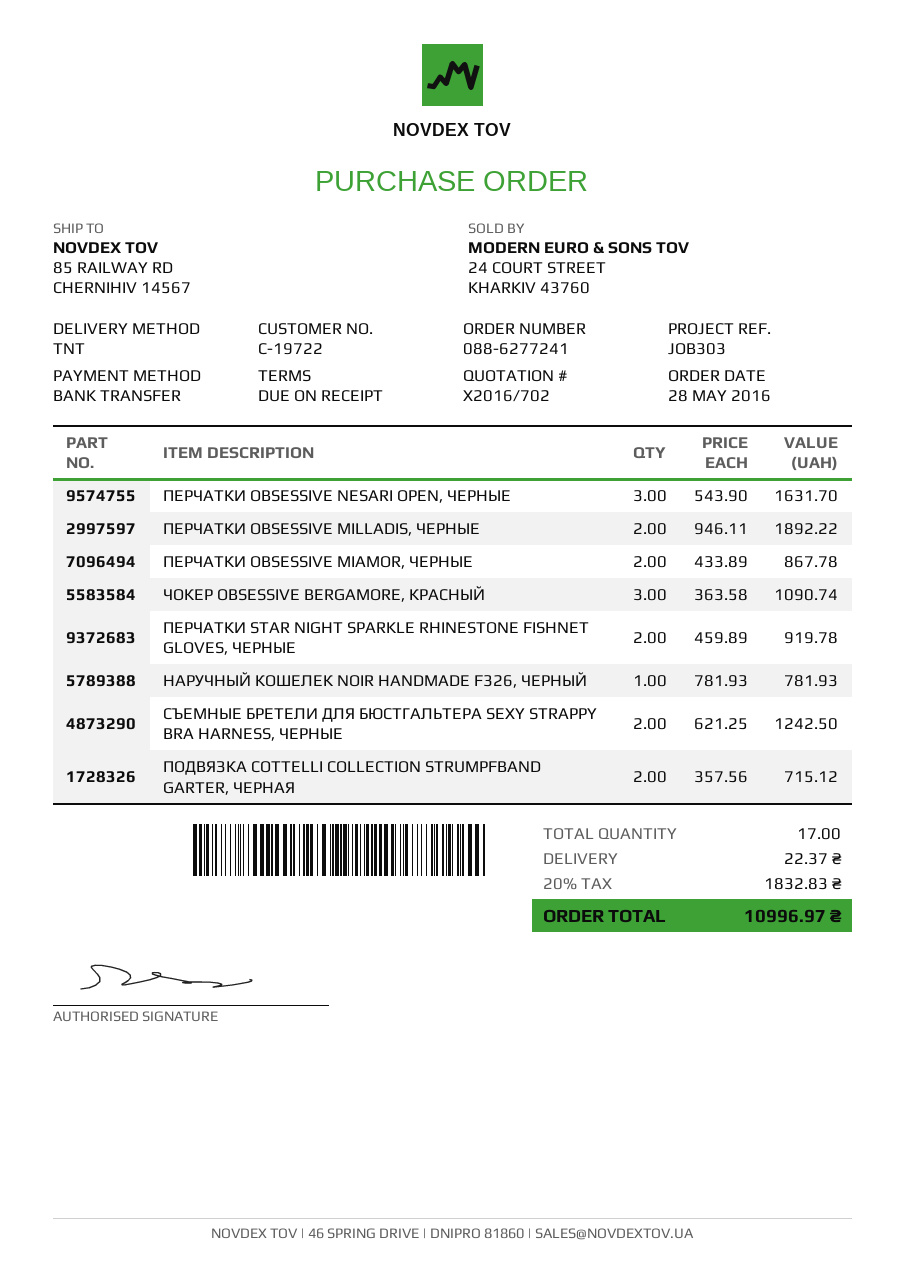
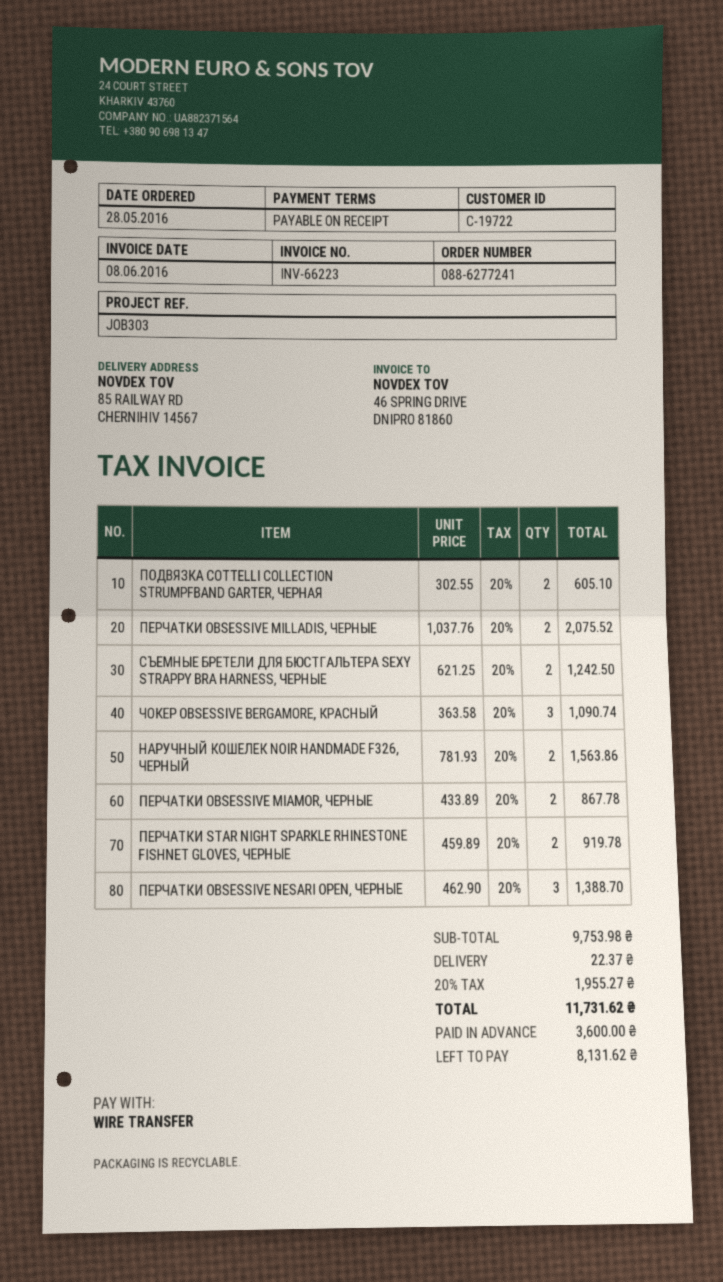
ПЕРЧАТКИ OBSESSIVE NESARI OPEN, ЧЕРНЫЕ: 3 x 543.90 = 1631.70 -> 3 x 462.90 = 1388.70
ПЕРЧАТКИ OBSESSIVE MILLADIS, ЧЕРНЫЕ: 2 x 946.11 = 1892.22 -> 2 x 1037.76 = 2075.52
НАРУЧНЫЙ КОШЕЛЕК NOIR HANDMADE F326, ЧЕРНЫЙ: 1 x 781.93 = 781.93 -> 2 x 781.93 = 1563.86
ПОДВЯЗКА COTTELLI COLLECTION STRUMPFBAND GARTER, ЧЕРНАЯ: 2 x 357.56 = 715.12 -> 2 x 302.55 = 605.10
tax: 20% = 1832.83 -> 20% = 1955.27
total: 10996.97 -> 11731.62

